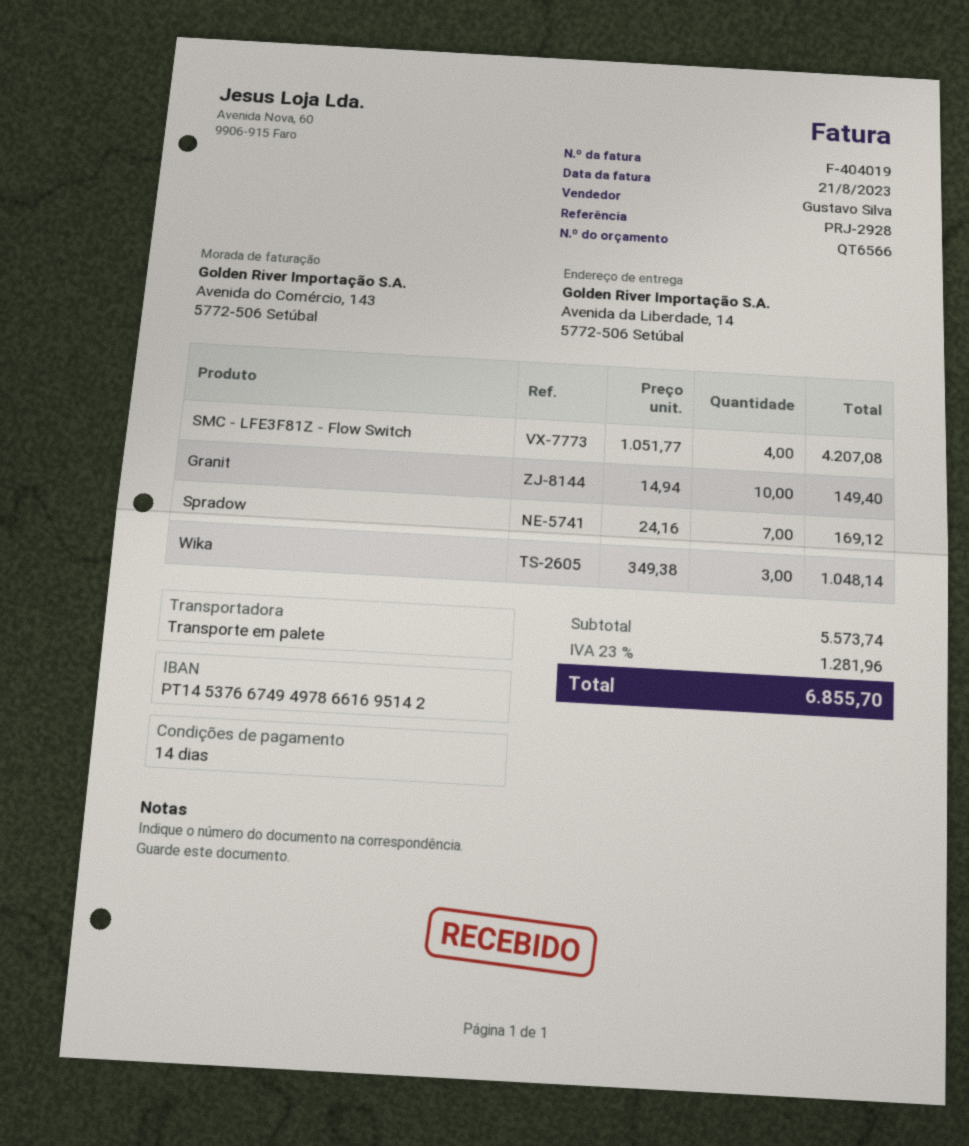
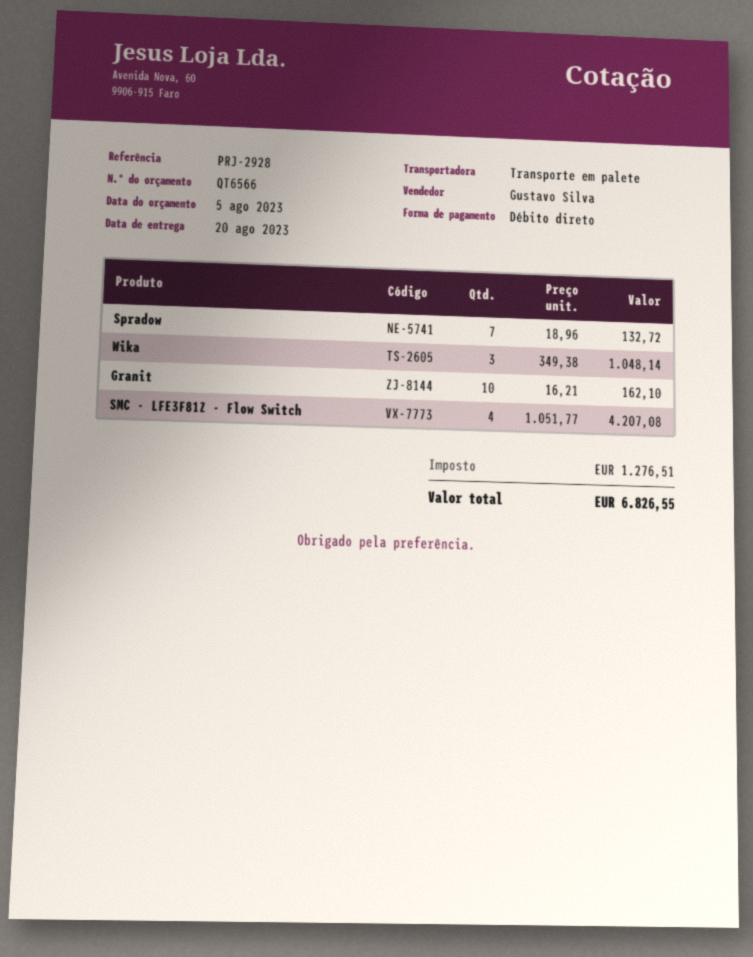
Granit: 10 x 14.94 = 149.40 -> 10 x 16.21 = 162.10
Spradow: 7 x 24.16 = 169.12 -> 7 x 18.96 = 132.72
tax: 1281.96 -> 1276.51
total: 6855.70 -> 6826.55

